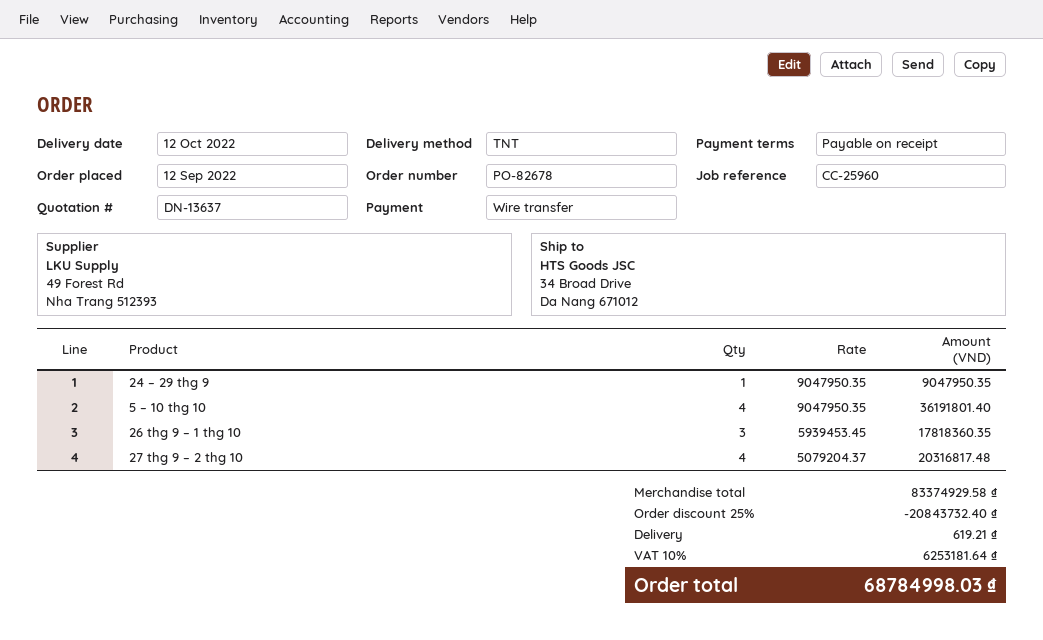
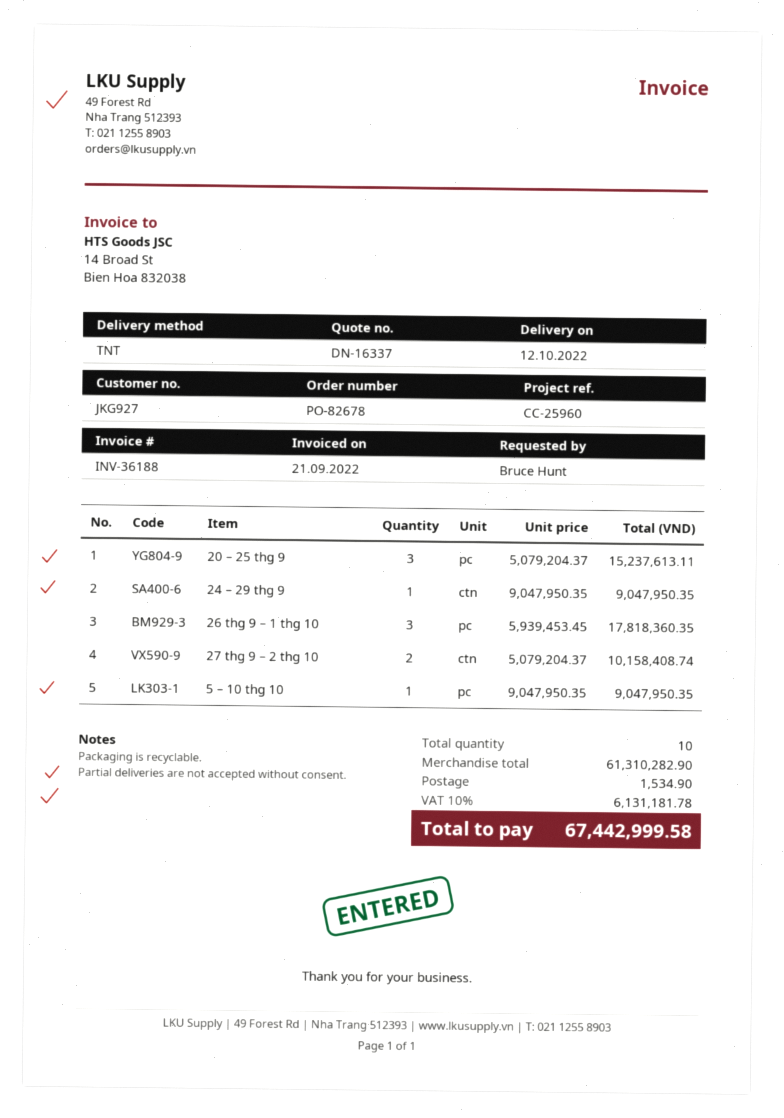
quote number: DN-13637 -> DN-16337
5 – 10 thg 10: 4 x 9047950.35 = 36191801.40 -> 1 x 9047950.35 = 9047950.35
27 thg 9 – 2 thg 10: 4 x 5079204.37 = 20316817.48 -> 2 x 5079204.37 = 10158408.74
20 – 25 thg 9: none -> 3 x 5079204.37 = 15237613.11
subtotal: 83374929.58 -> 61310282.90
discount: 25% = 20843732.40 -> none
shipping: 619.21 -> 1534.90
tax: 10% = 6253181.64 -> 10% = 6131181.78
total: 68784998.03 -> 67442999.58

